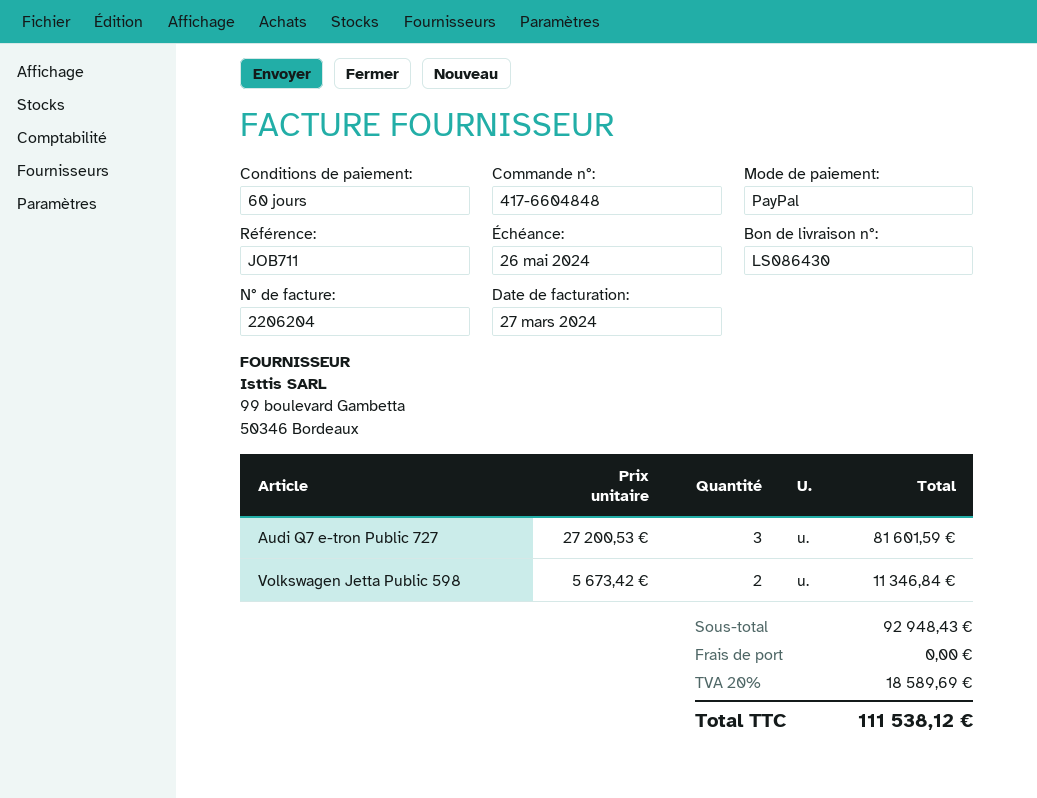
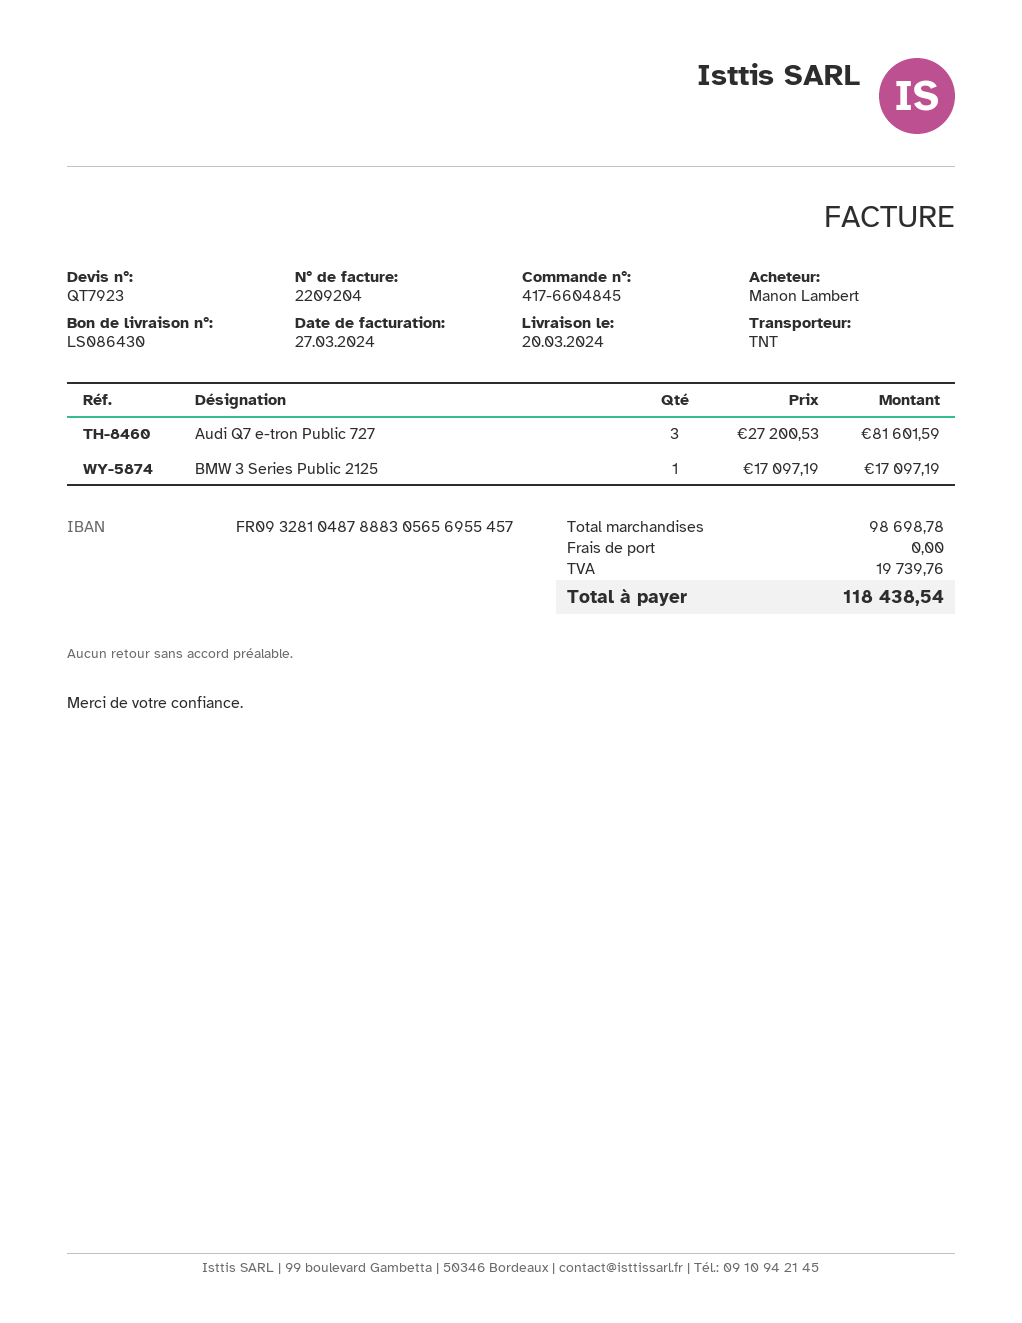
order number: 417-6604848 -> 417-6604845
invoice number: 2206204 -> 2209204
Volkswagen Jetta Public 598: 2 x 5673.42 = 11346.84 -> none
BMW 3 Series Public 2125: none -> 1 x 17097.19 = 17097.19
subtotal: 92948.43 -> 98698.78
tax: 18589.69 -> 19739.76
total: 111538.12 -> 118438.54

